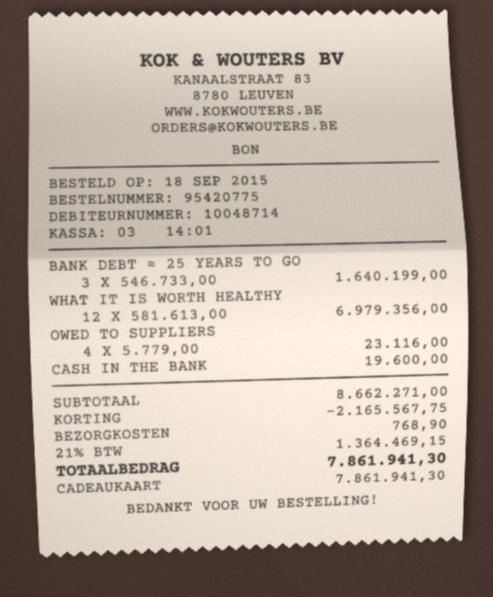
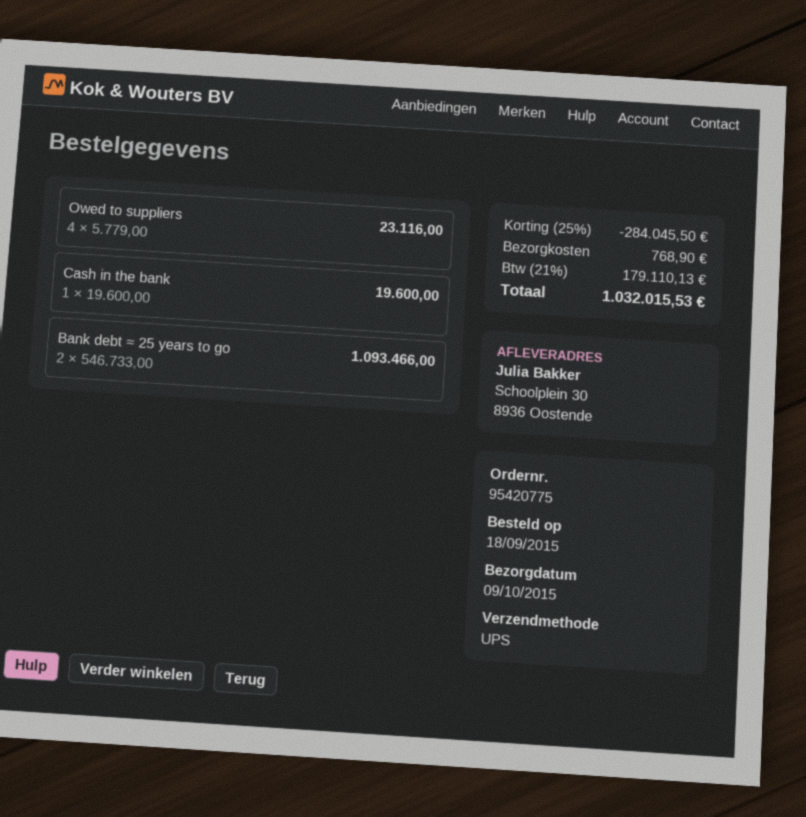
BANK DEBT ≈ 25 YEARS TO GO: 3 x 546733.00 = 1640199.00 -> 2 x 546733.00 = 1093466.00
WHAT IT IS WORTH HEALTHY: 12 x 581613.00 = 6979356.00 -> none
discount: 2165567.75 -> 284045.50
tax: 21% = 1364469.15 -> 21% = 179110.13
total: 7861941.30 -> 1032015.53

